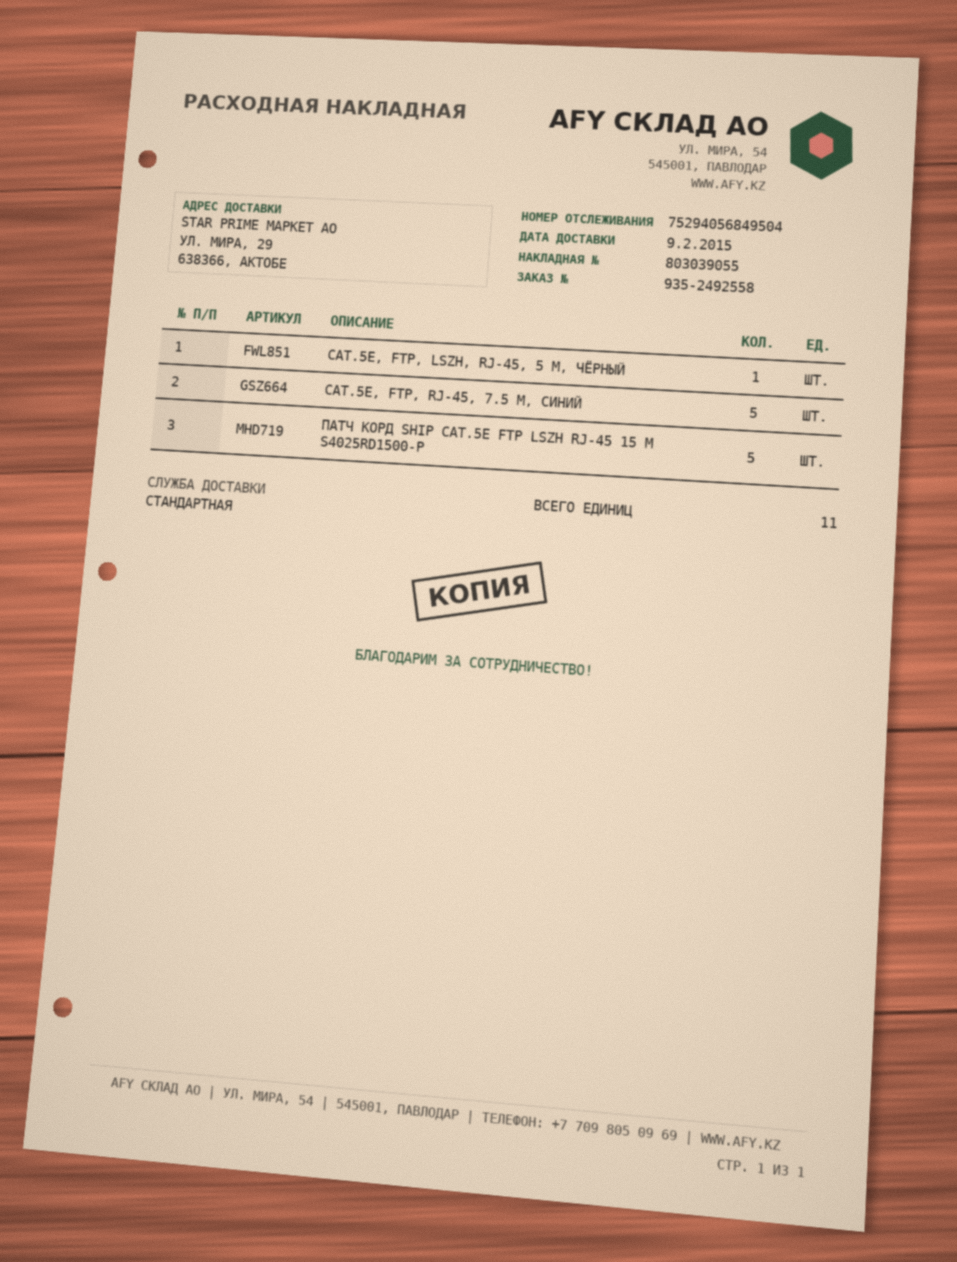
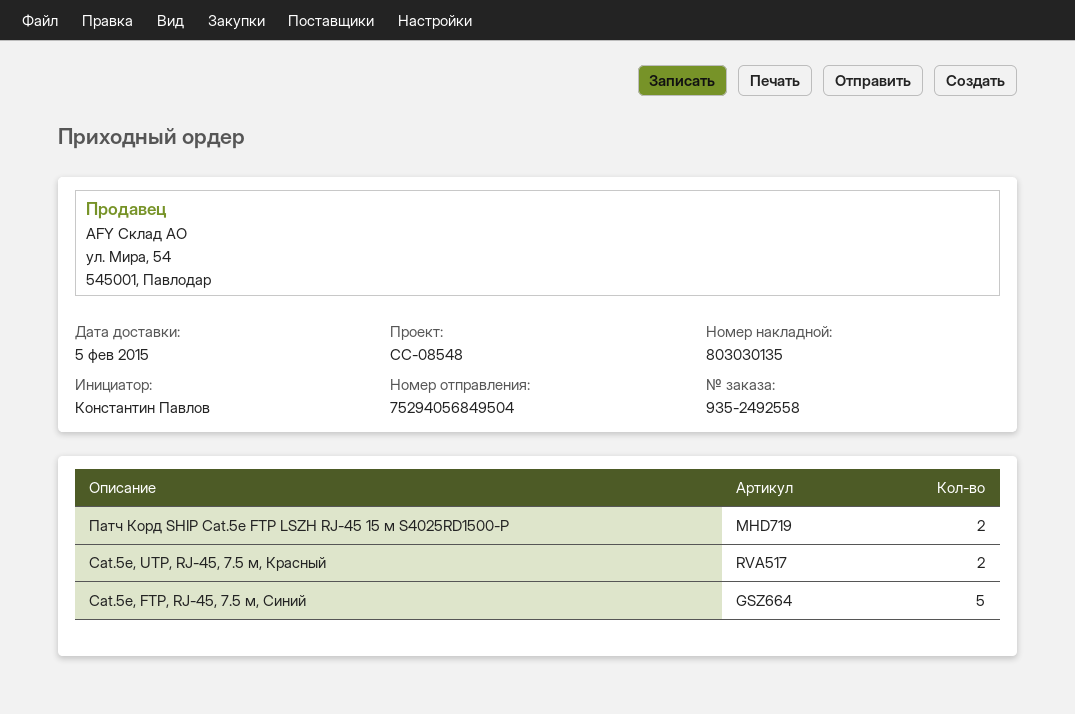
delivery note number: 803039055 -> 803030135
delivery date: 2015-02-09 -> 2015-02-05
CAT.5E, FTP, LSZH, RJ-45, 5 М, ЧЁРНЫЙ: 1 -> none
ПАТЧ КОРД SHIP CAT.5E FTP LSZH RJ-45 15 М S4025RD1500-P: 5 -> 2
Cat.5e, UTP, RJ-45, 7.5 м, Красный: none -> 2

